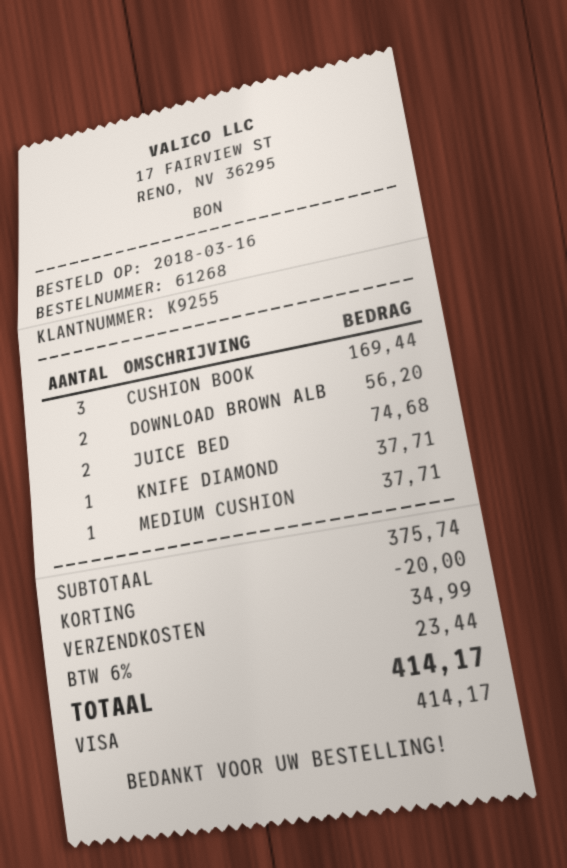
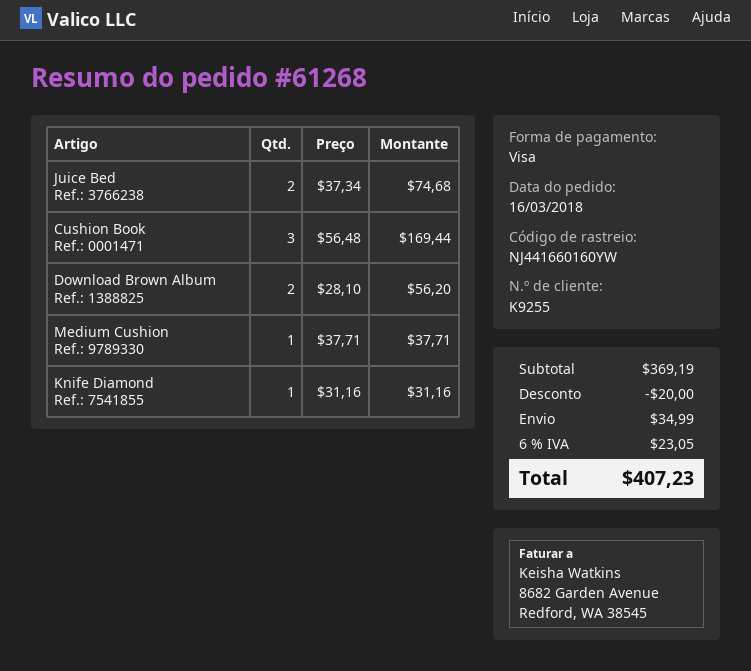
KNIFE DIAMOND: 1 for 37.71 -> 1 for 31.16
subtotal: 375.74 -> 369.19
tax: 6% = 23.44 -> 6% = 23.05
total: 414.17 -> 407.23

